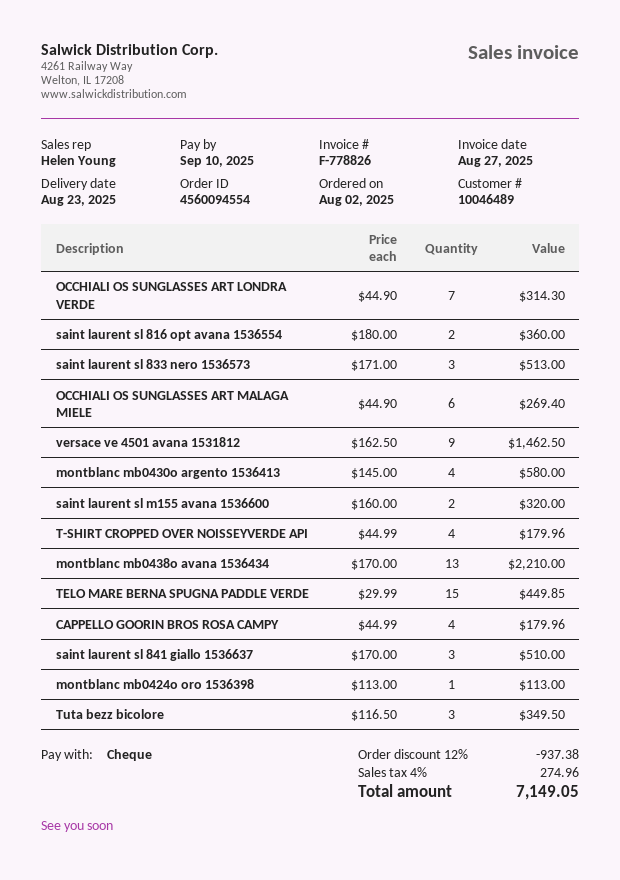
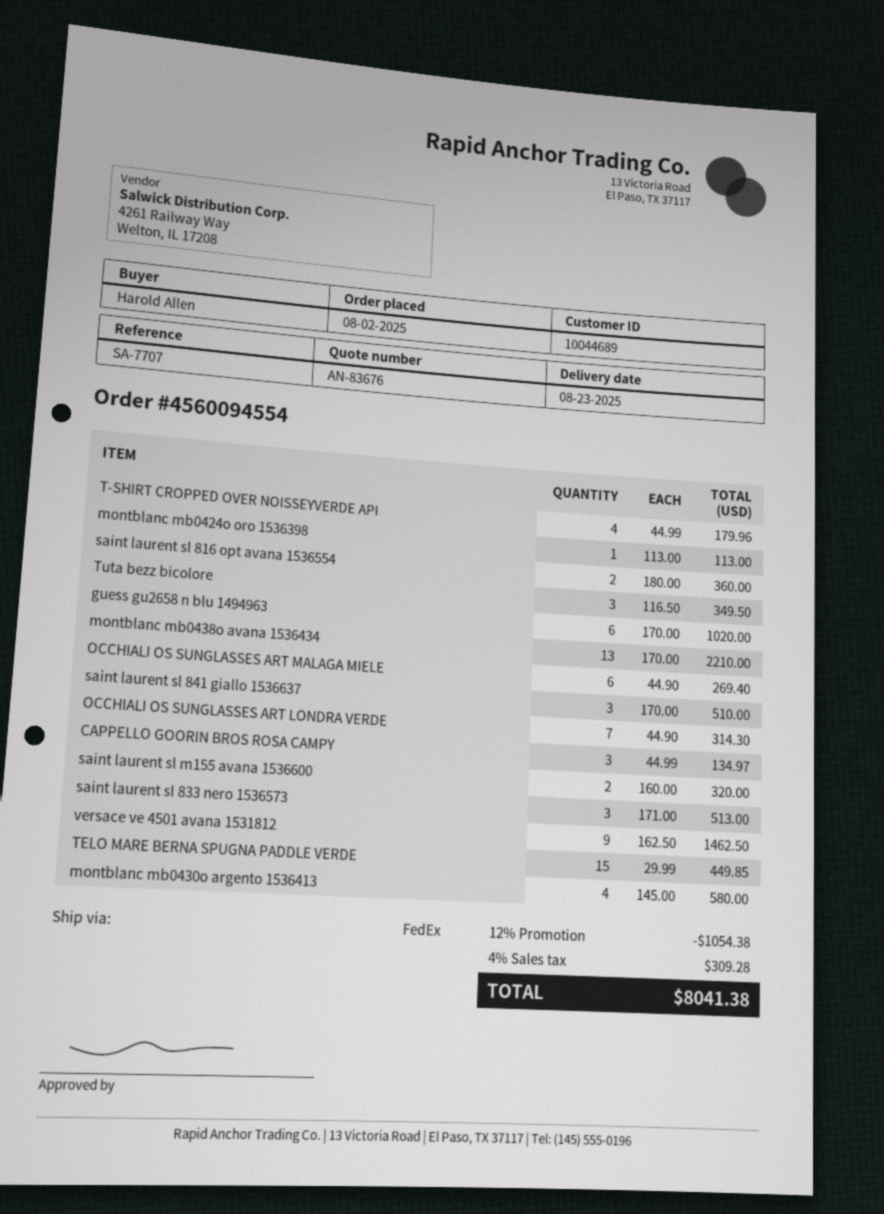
customer number: 10046489 -> 10044689
CAPPELLO GOORIN BROS ROSA CAMPY: 4 x 44.99 = 179.96 -> 3 x 44.99 = 134.97
guess gu2658 n blu 1494963: none -> 6 x 170.00 = 1020.00
discount: 12% = 937.38 -> 12% = 1054.38
tax: 4% = 274.96 -> 4% = 309.28
total: 7149.05 -> 8041.38

